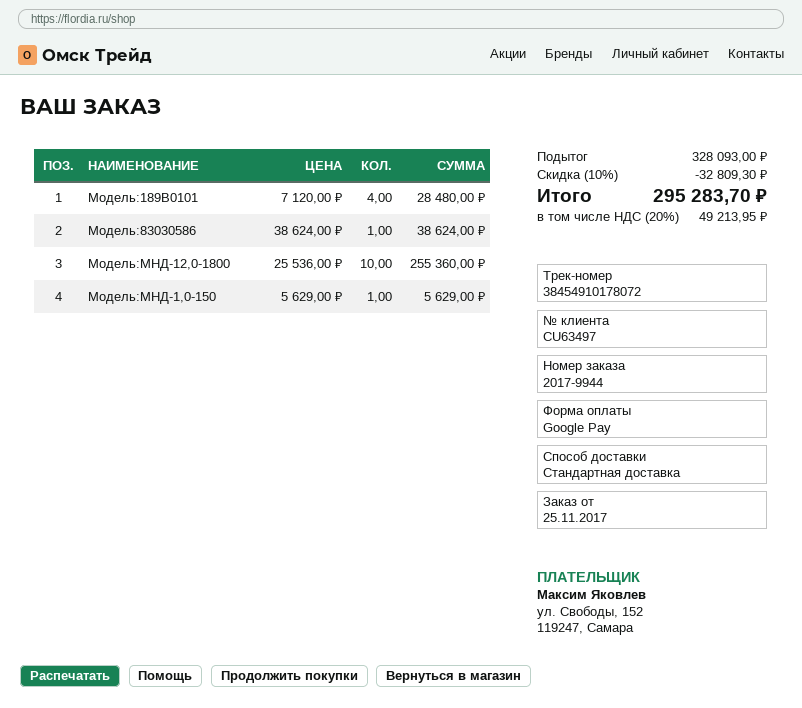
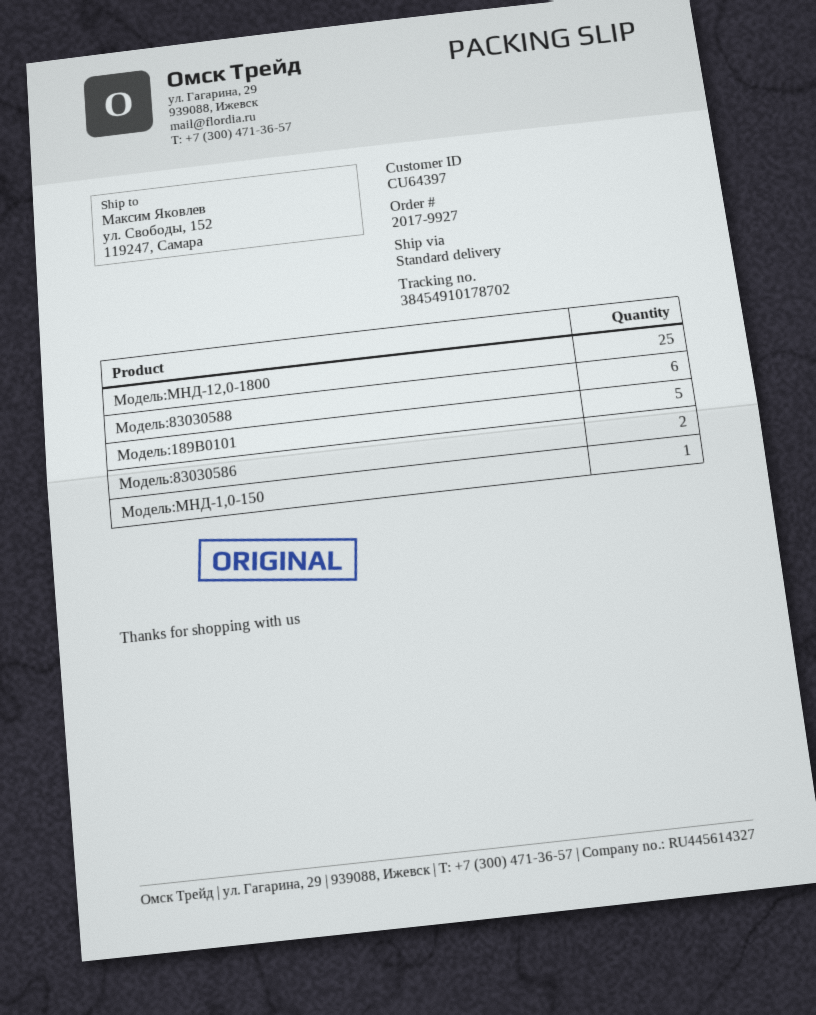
order number: 2017-9944 -> 2017-9927
customer number: CU63497 -> CU64397
tracking number: 38454910178072 -> 38454910178702
Модель:189B0101: 4 -> 5
Модель:83030586: 1 -> 2
Модель:МНД-12,0-1800: 10 -> 25
Модель:83030588: none -> 6

